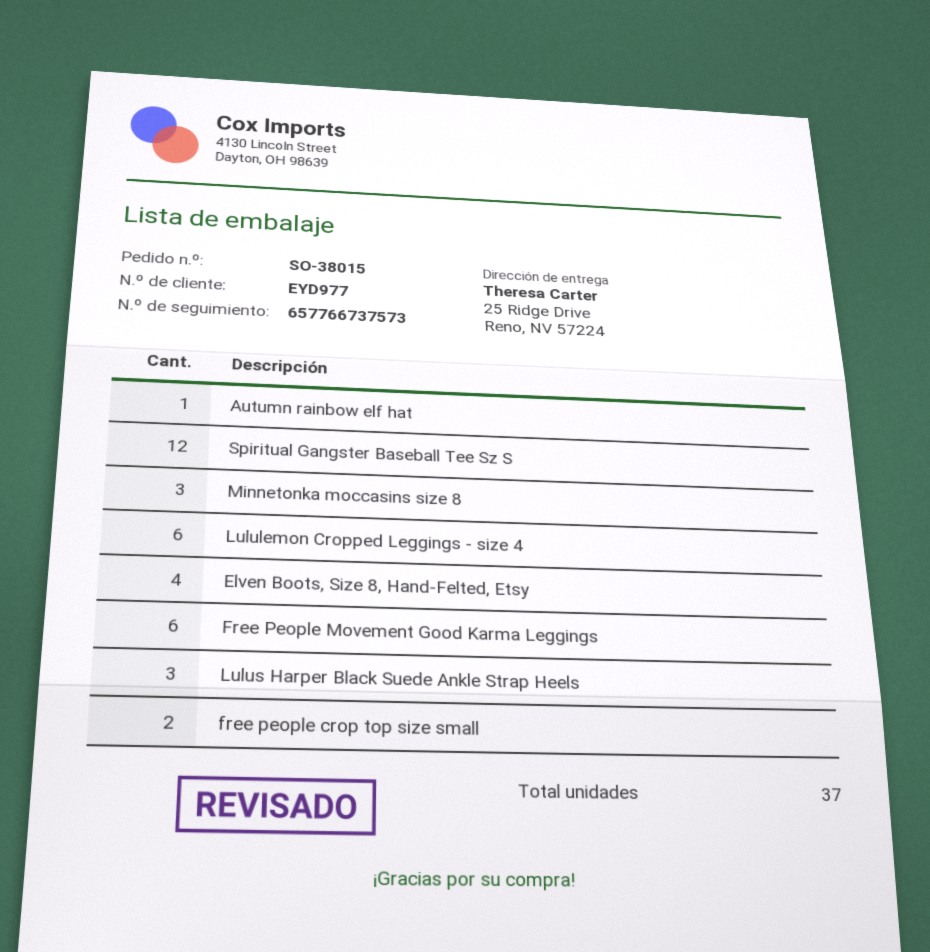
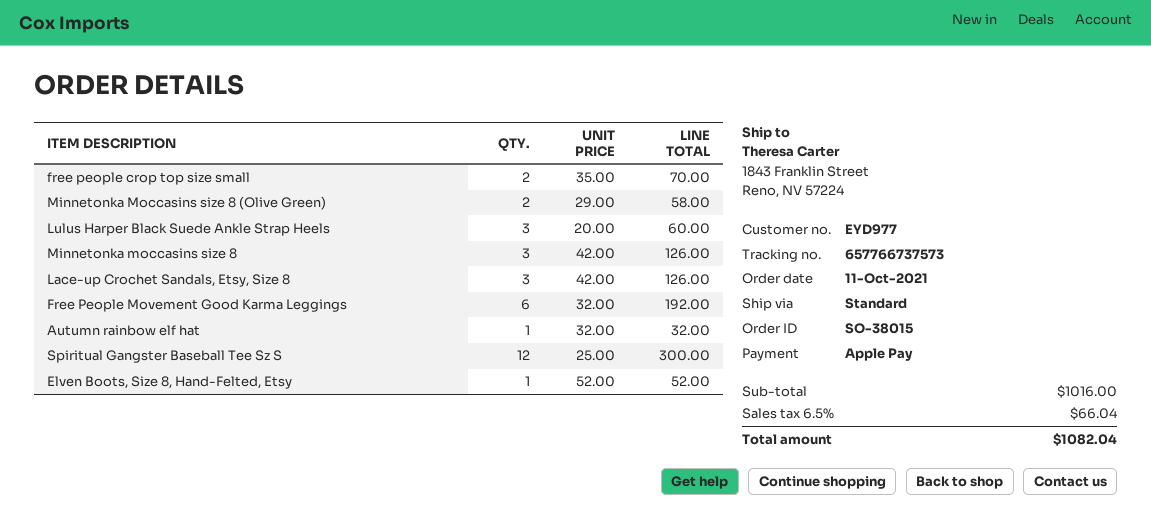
ship to: 25 Ridge Drive, Reno, NV 57224 -> 1843 Franklin Street, Reno, NV 57224
Lululemon Cropped Leggings - size 4: 6 -> none
Elven Boots, Size 8, Hand-Felted, Etsy: 4 -> 1
Minnetonka Moccasins size 8 (Olive Green): none -> 2
Lace-up Crochet Sandals, Etsy, Size 8: none -> 3

